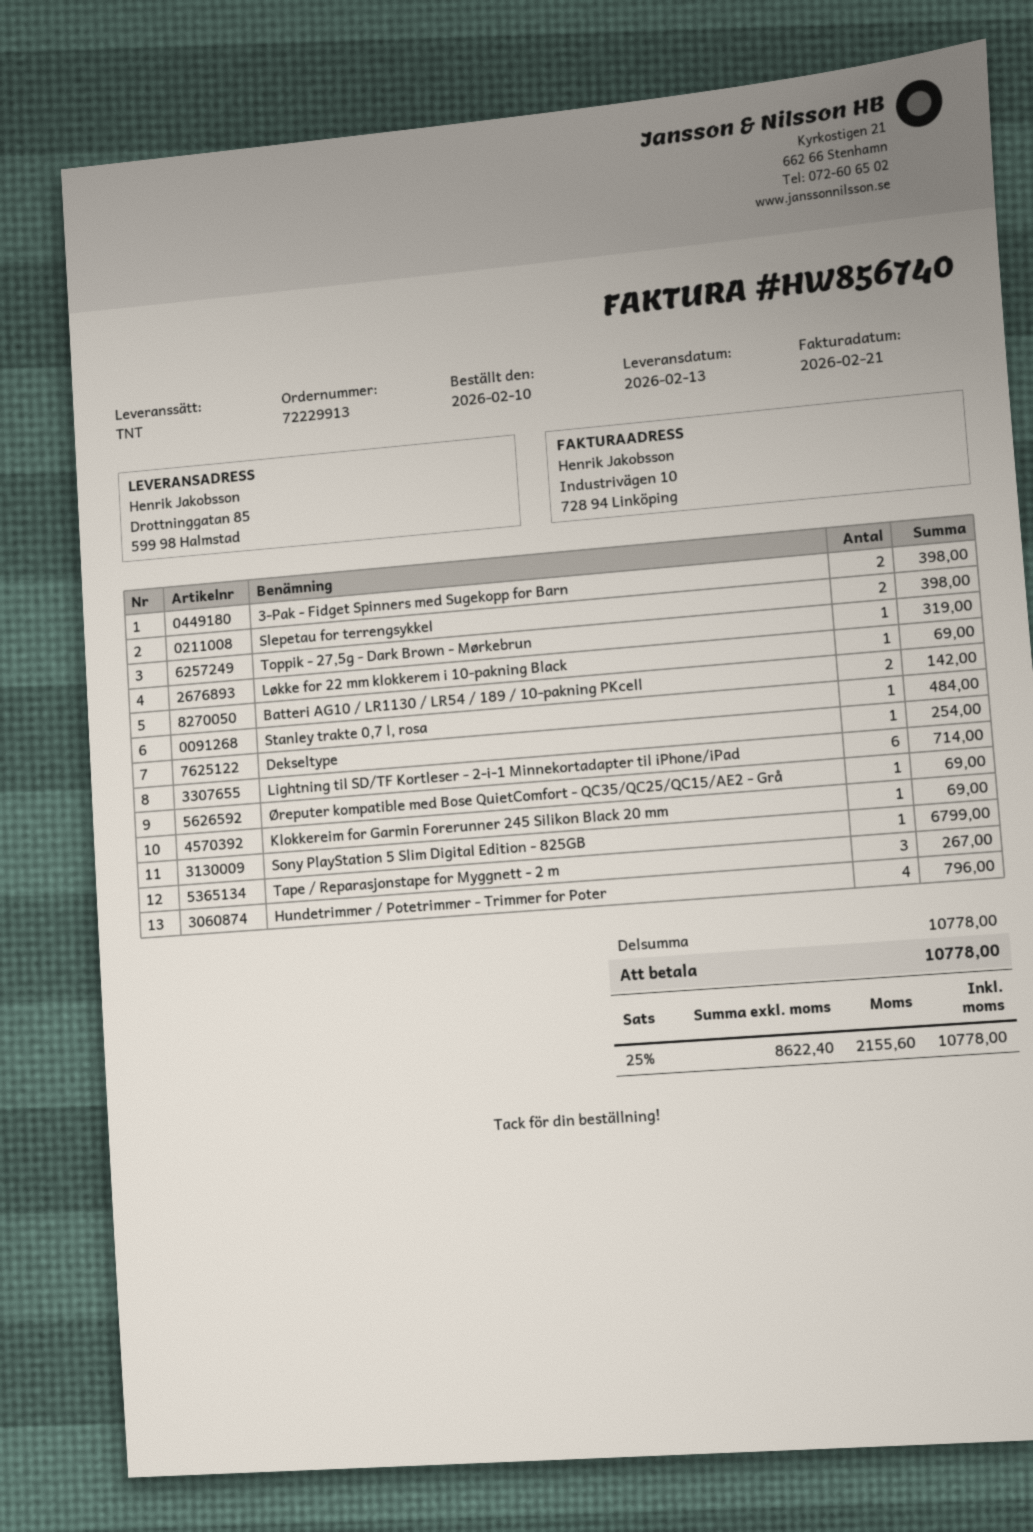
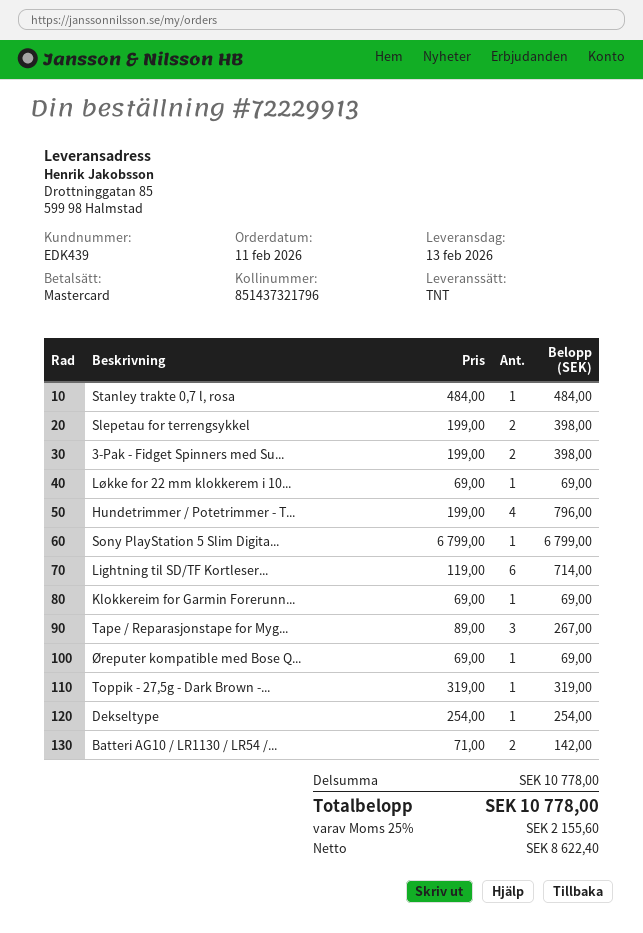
order date: 2026-02-10 -> 2026-02-11

